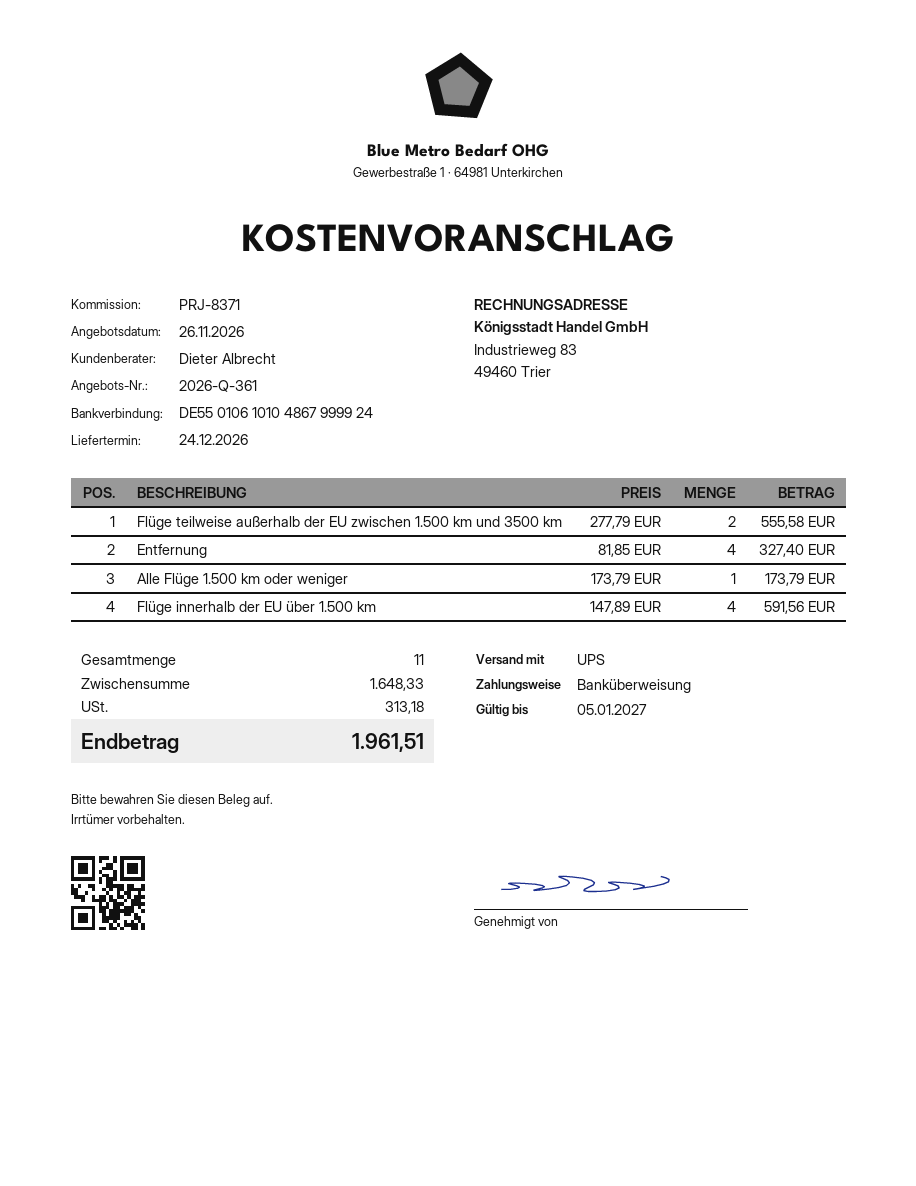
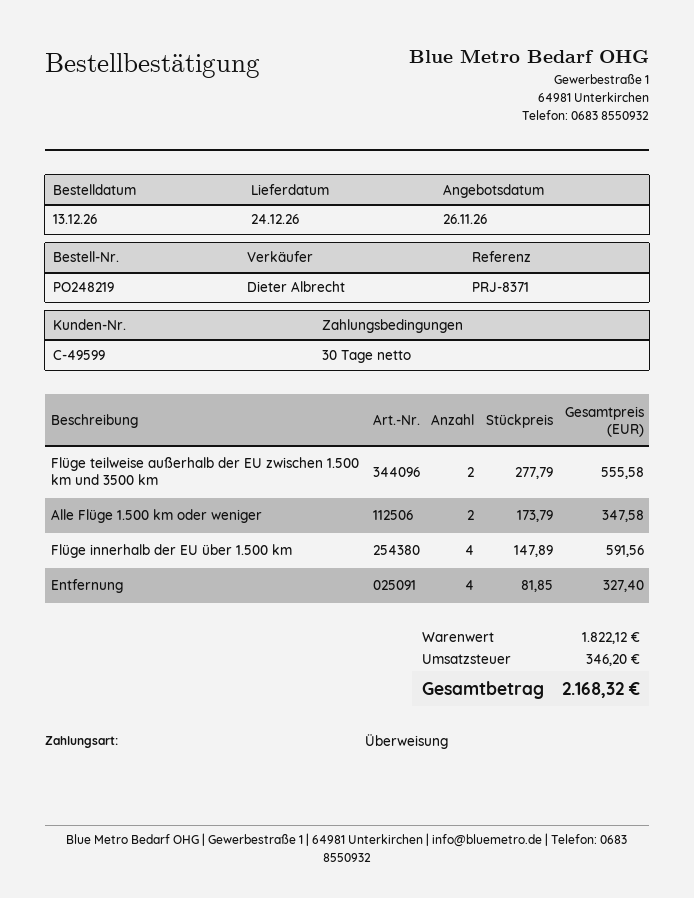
Alle Flüge 1.500 km oder weniger: 1 x 173.79 = 173.79 -> 2 x 173.79 = 347.58
subtotal: 1648.33 -> 1822.12
tax: 313.18 -> 346.20
total: 1961.51 -> 2168.32

